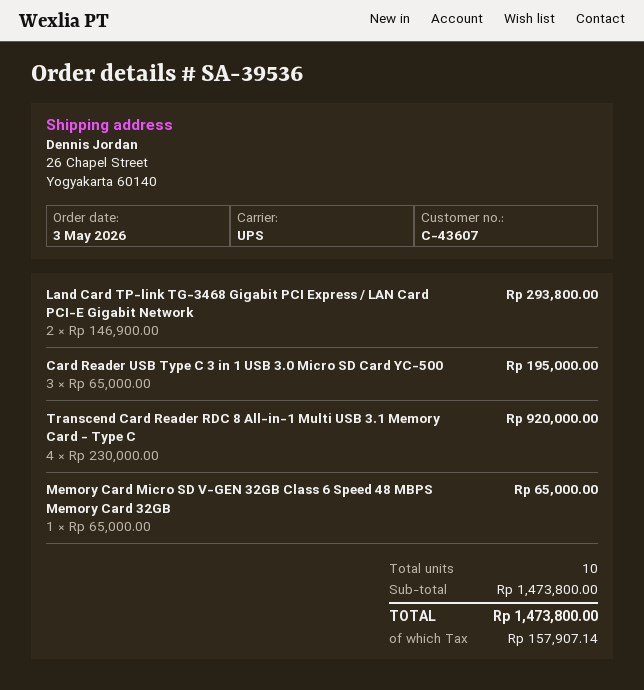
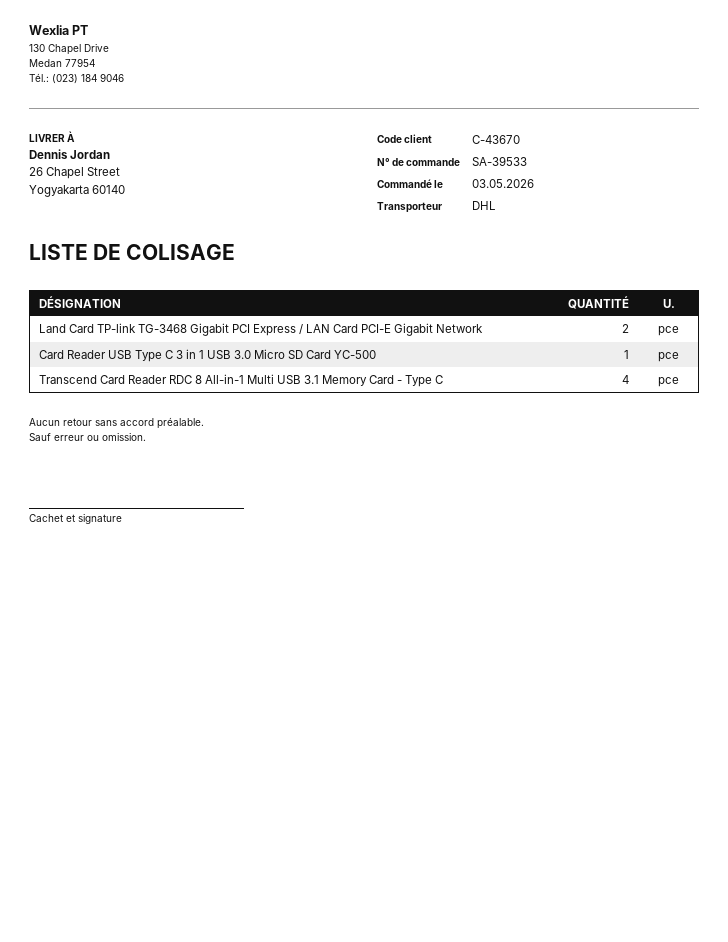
order number: SA-39536 -> SA-39533
customer number: C-43607 -> C-43670
shipping method: UPS -> DHL
Card Reader USB Type C 3 in 1 USB 3.0 Micro SD Card YC-500: 3 -> 1
Memory Card Micro SD V-GEN 32GB Class 6 Speed 48 MBPS Memory Card 32GB: 1 -> none

